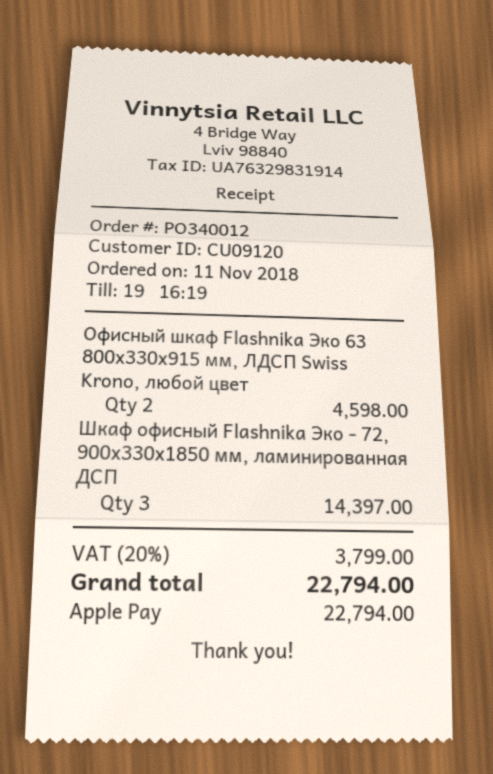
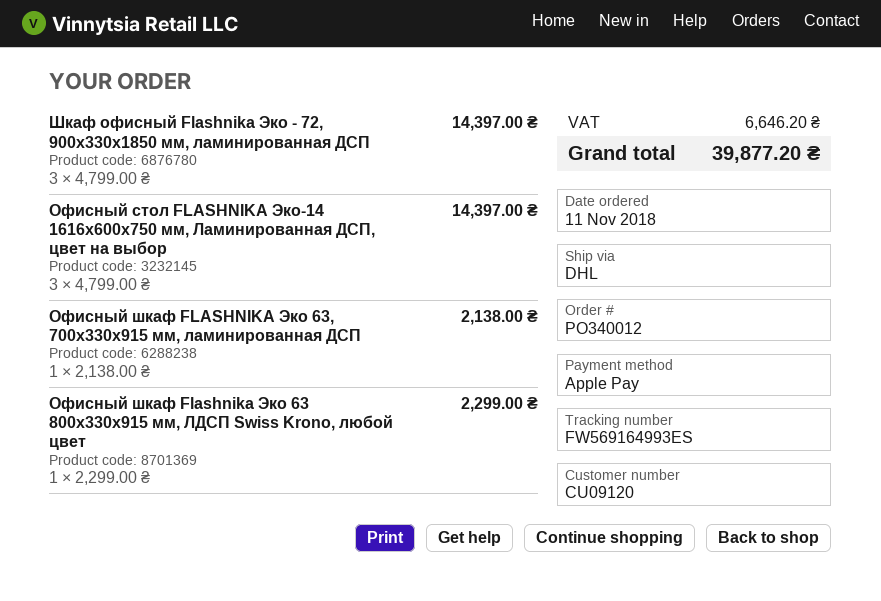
Офисный шкаф Flashnika Эко 63 800x330x915 мм, ЛДСП Swiss Krono, любой цвет: 2 for 4598.00 -> 1 for 2299.00
Офисный стол FLASHNIKA Эко-14 1616х600х750 мм, Ламинированная ДСП, цвет на выбор: none -> 3 for 14397.00
Офисный шкаф FLASHNIKA Эко 63, 700х330х915 мм, ламинированная ДСП: none -> 1 for 2138.00
tax: 3799.00 -> 6646.20
total: 22794.00 -> 39877.20

